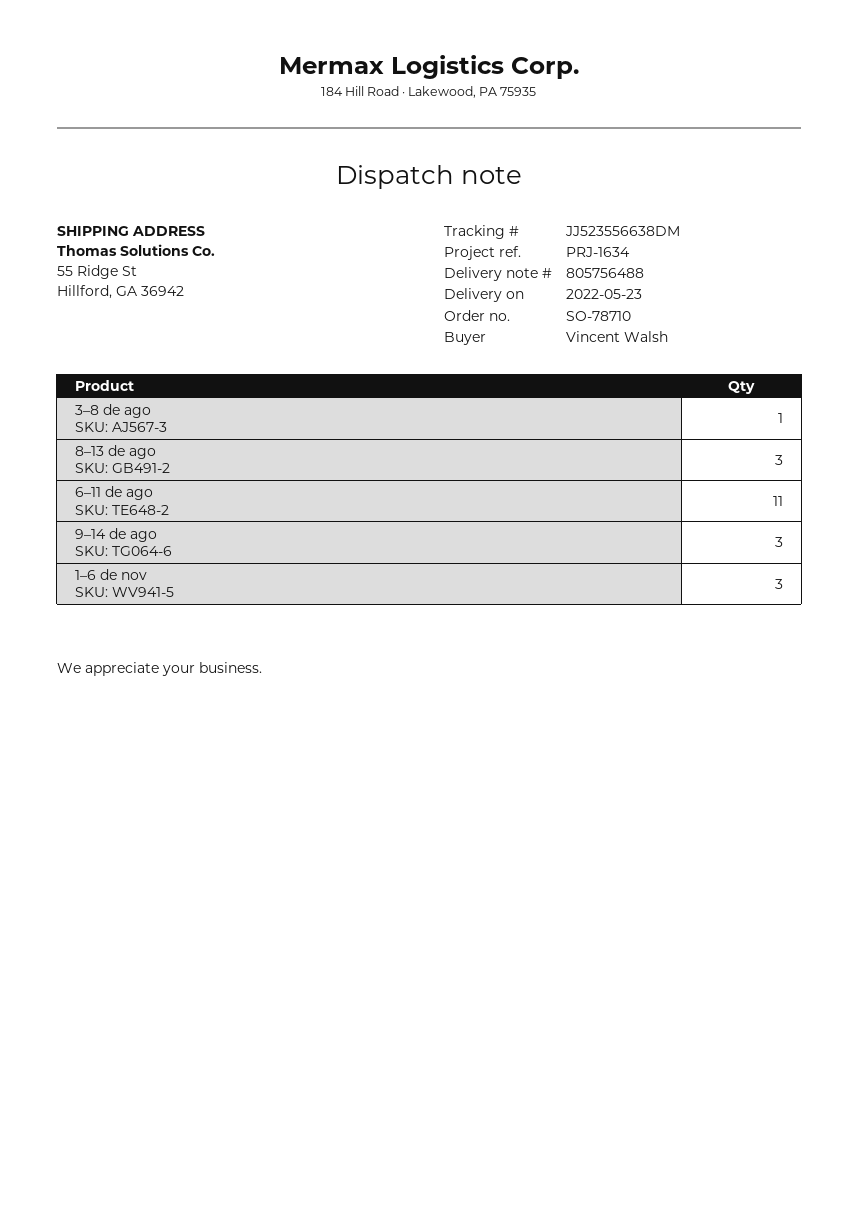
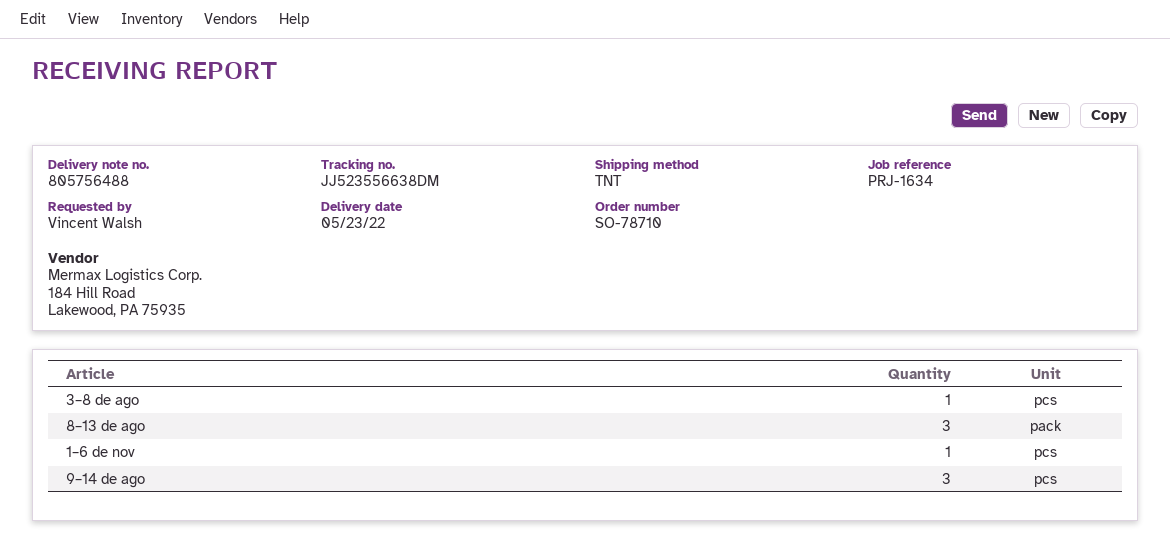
6–11 de ago: 11 -> none
1–6 de nov: 3 -> 1

